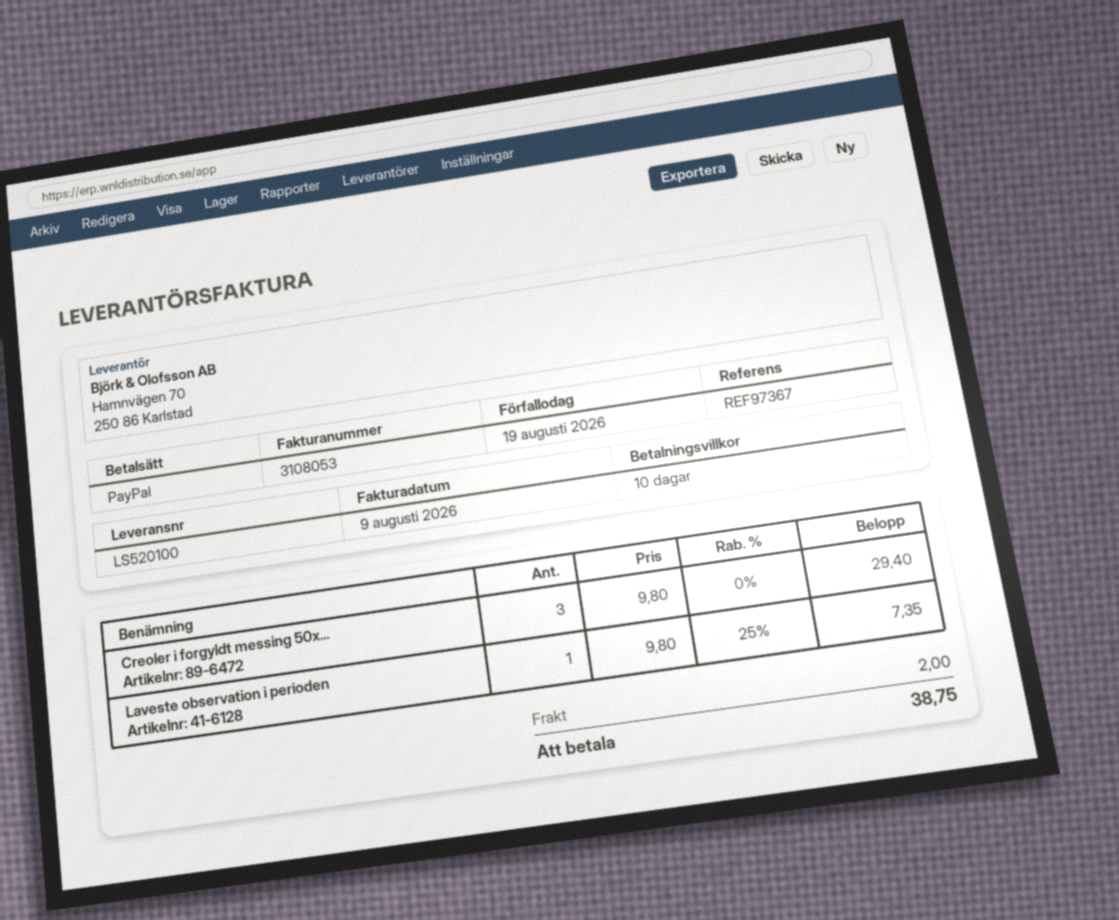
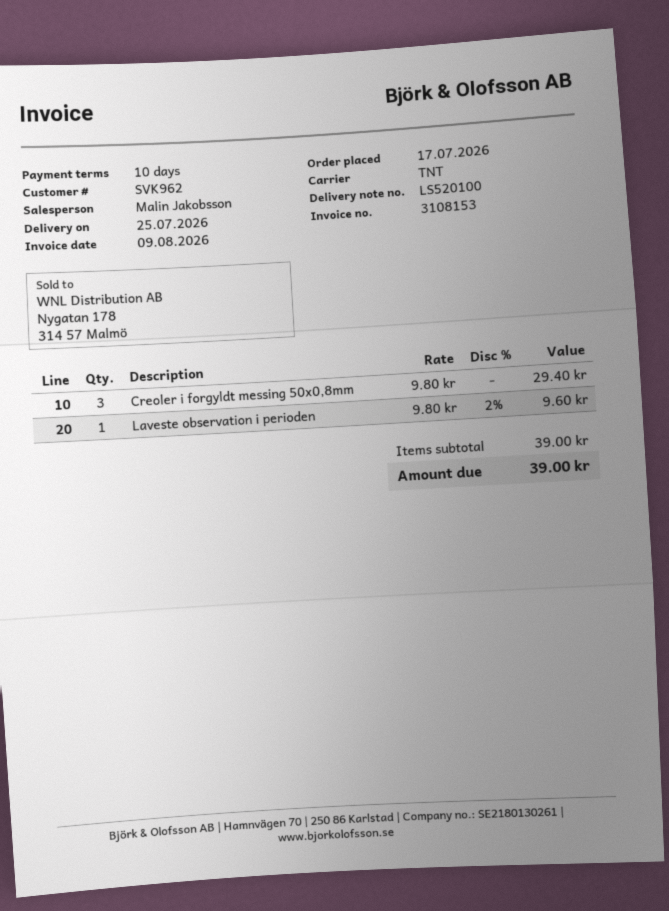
invoice number: 3108053 -> 3108153
Laveste observation i perioden: 1 x 9.80 - 25% = 7.35 -> 1 x 9.80 - 2% = 9.60
shipping: 2.00 -> none
total: 38.75 -> 39.00

